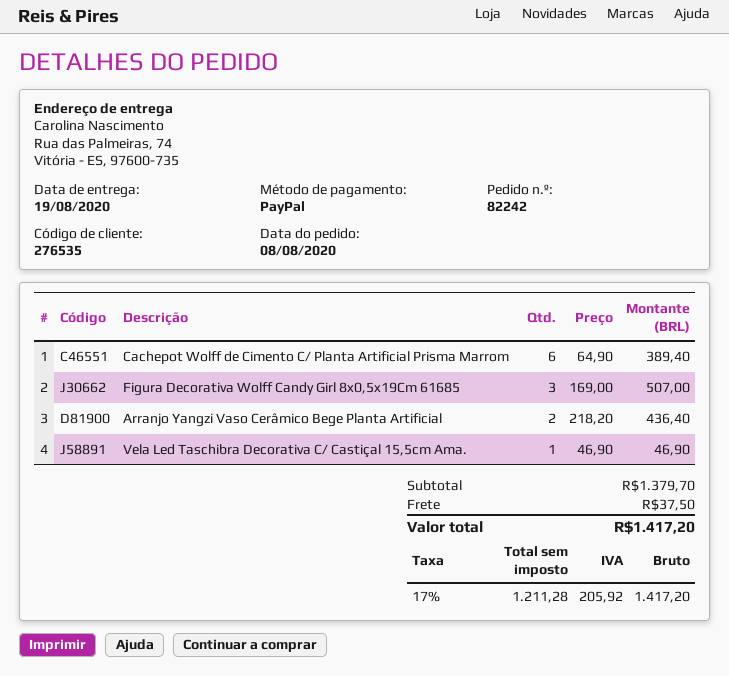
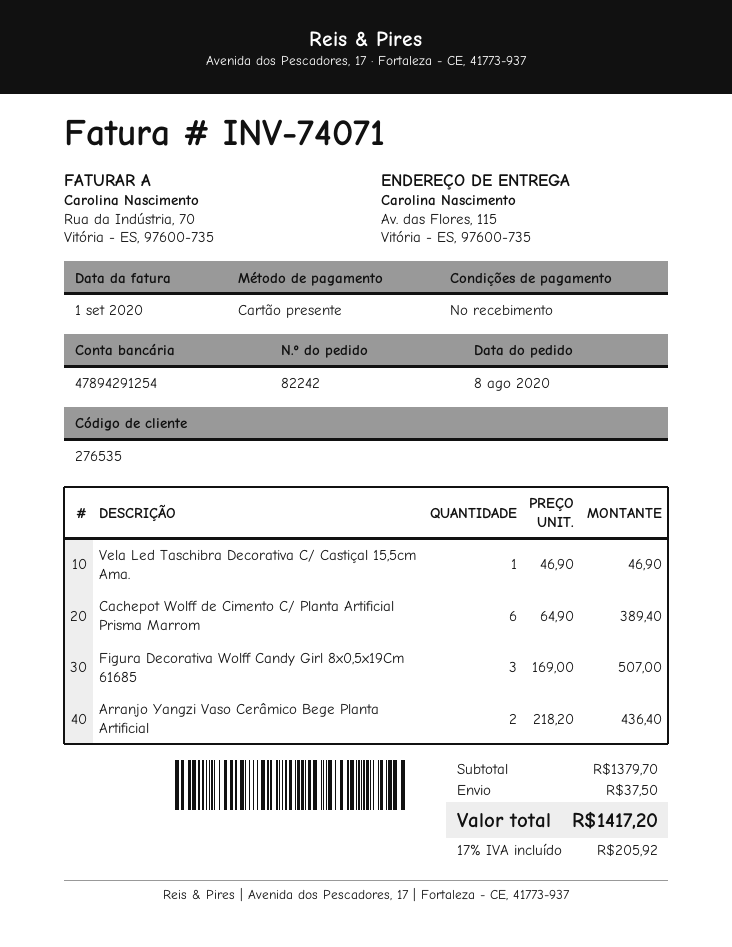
payment method: PayPal -> gift card
ship to: Rua das Palmeiras, 74, Vitória - ES, 97600-735 -> Av. das Flores, 115, Vitória - ES, 97600-735

